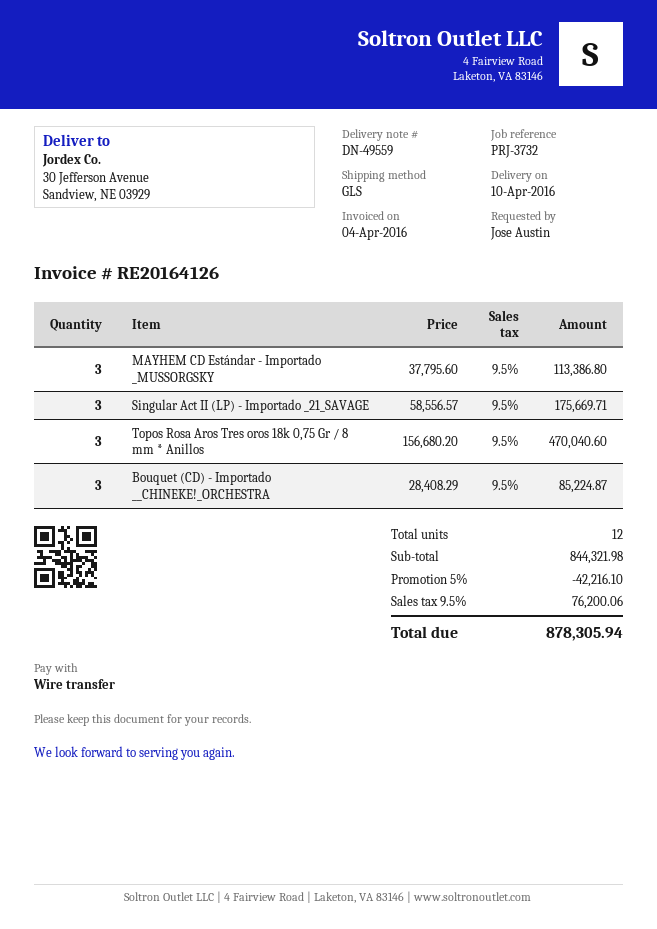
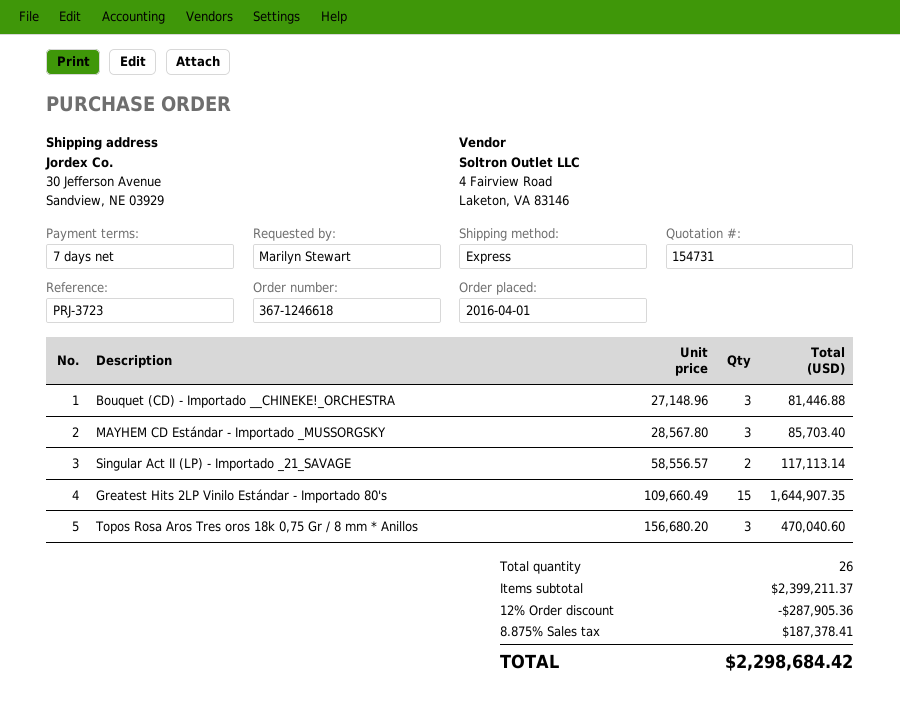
reference: PRJ-3732 -> PRJ-3723
ordered by: Jose Austin -> Marilyn Stewart
shipping method: GLS -> express
MAYHEM CD Estándar - Importado _MUSSORGSKY: 3 x 37795.60 = 113386.80 -> 3 x 28567.80 = 85703.40
Singular Act II (LP) - Importado _21_SAVAGE: 3 x 58556.57 = 175669.71 -> 2 x 58556.57 = 117113.14
Bouquet (CD) - Importado __CHINEKE!_ORCHESTRA: 3 x 28408.29 = 85224.87 -> 3 x 27148.96 = 81446.88
Greatest Hits 2LP Vinilo Estándar - Importado 80's: none -> 15 x 109660.49 = 1644907.35
total quantity: 12 -> 26
subtotal: 844321.98 -> 2399211.37
discount: 5% = 42216.10 -> 12% = 287905.36
tax: 9.5% = 76200.06 -> 8.875% = 187378.41
total: 878305.94 -> 2298684.42

